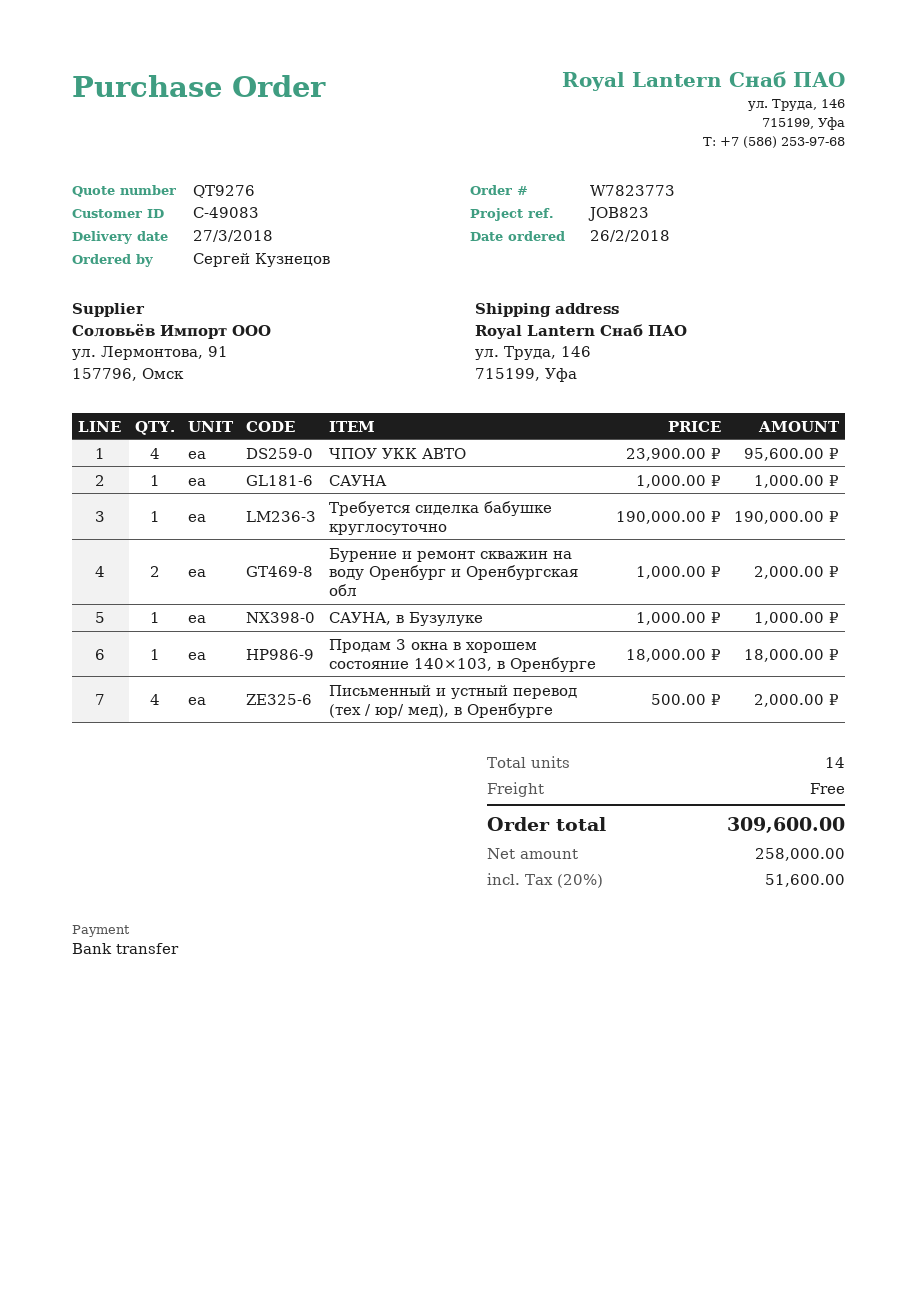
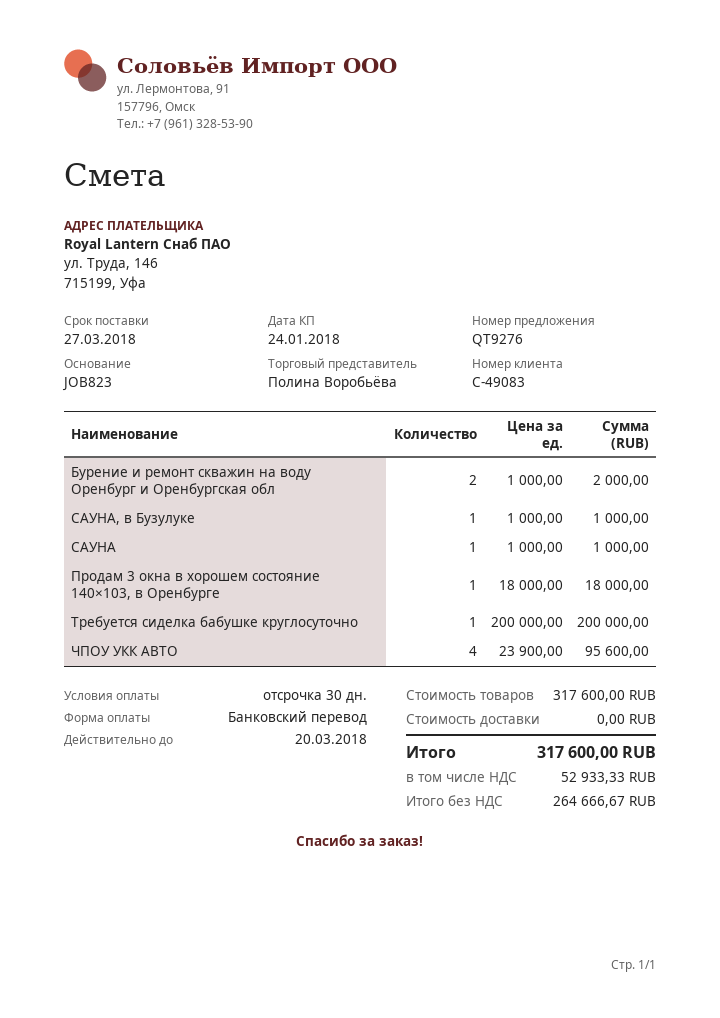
Требуется сиделка бабушке круглосуточно: 1 x 190000.00 = 190000.00 -> 1 x 200000.00 = 200000.00
Письменный и устный перевод (тех / юр/ мед), в Оренбурге: 4 x 500.00 = 2000.00 -> none
net: 258000.00 -> 264666.67
tax: 51600.00 -> 52933.33
total: 309600.00 -> 317600.00

